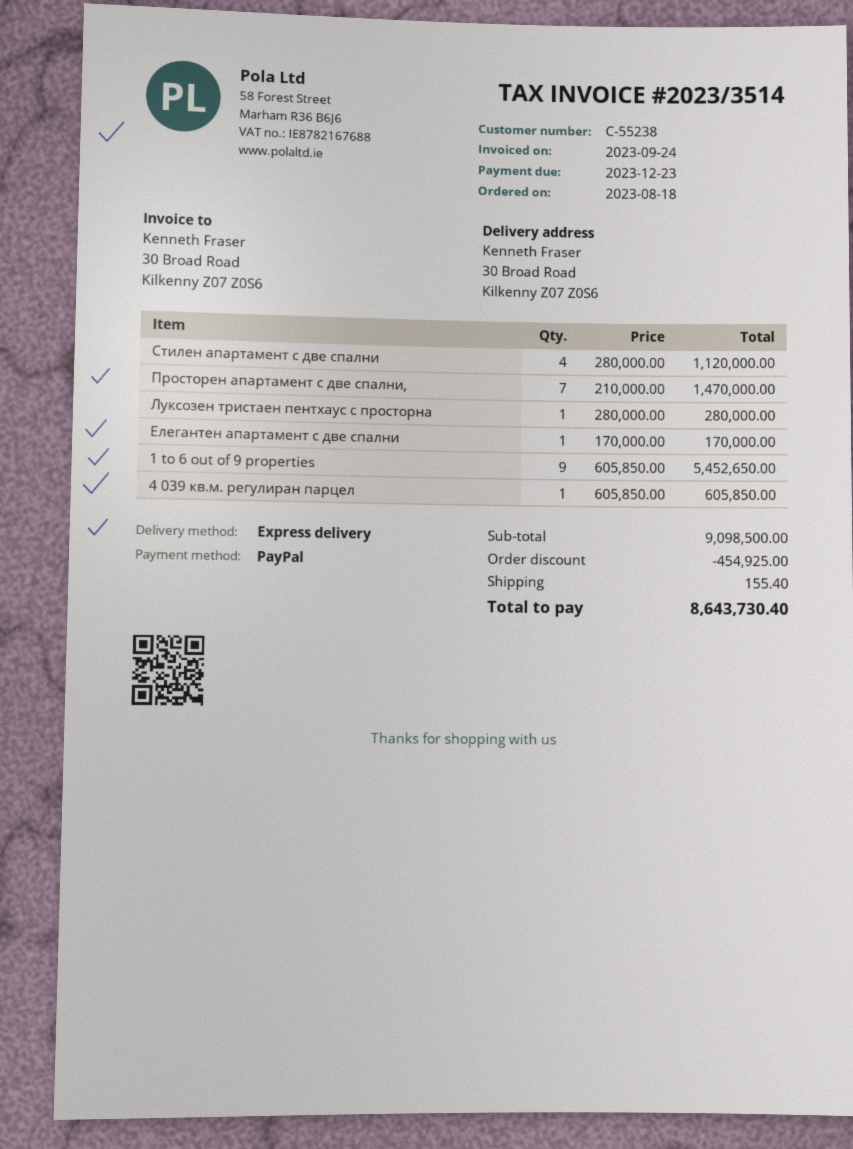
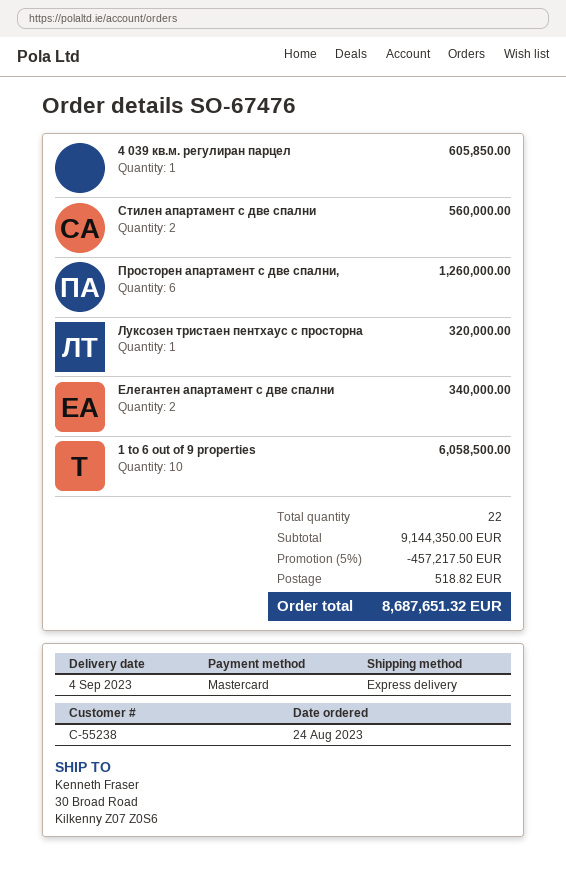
order date: 2023-08-18 -> 2023-08-24
payment method: PayPal -> Mastercard
Стилен апартамент с две спални: 4 for 1120000.00 -> 2 for 560000.00
Просторен апартамент с две спални,: 7 for 1470000.00 -> 6 for 1260000.00
Луксозен тристаен пентхаус с просторна: 1 for 280000.00 -> 1 for 320000.00
Елегантен апартамент с две спални: 1 for 170000.00 -> 2 for 340000.00
1 to 6 out of 9 properties: 9 for 5452650.00 -> 10 for 6058500.00
subtotal: 9098500.00 -> 9144350.00
discount: 454925.00 -> 457217.50
shipping: 155.40 -> 518.82
total: 8643730.40 -> 8687651.32

